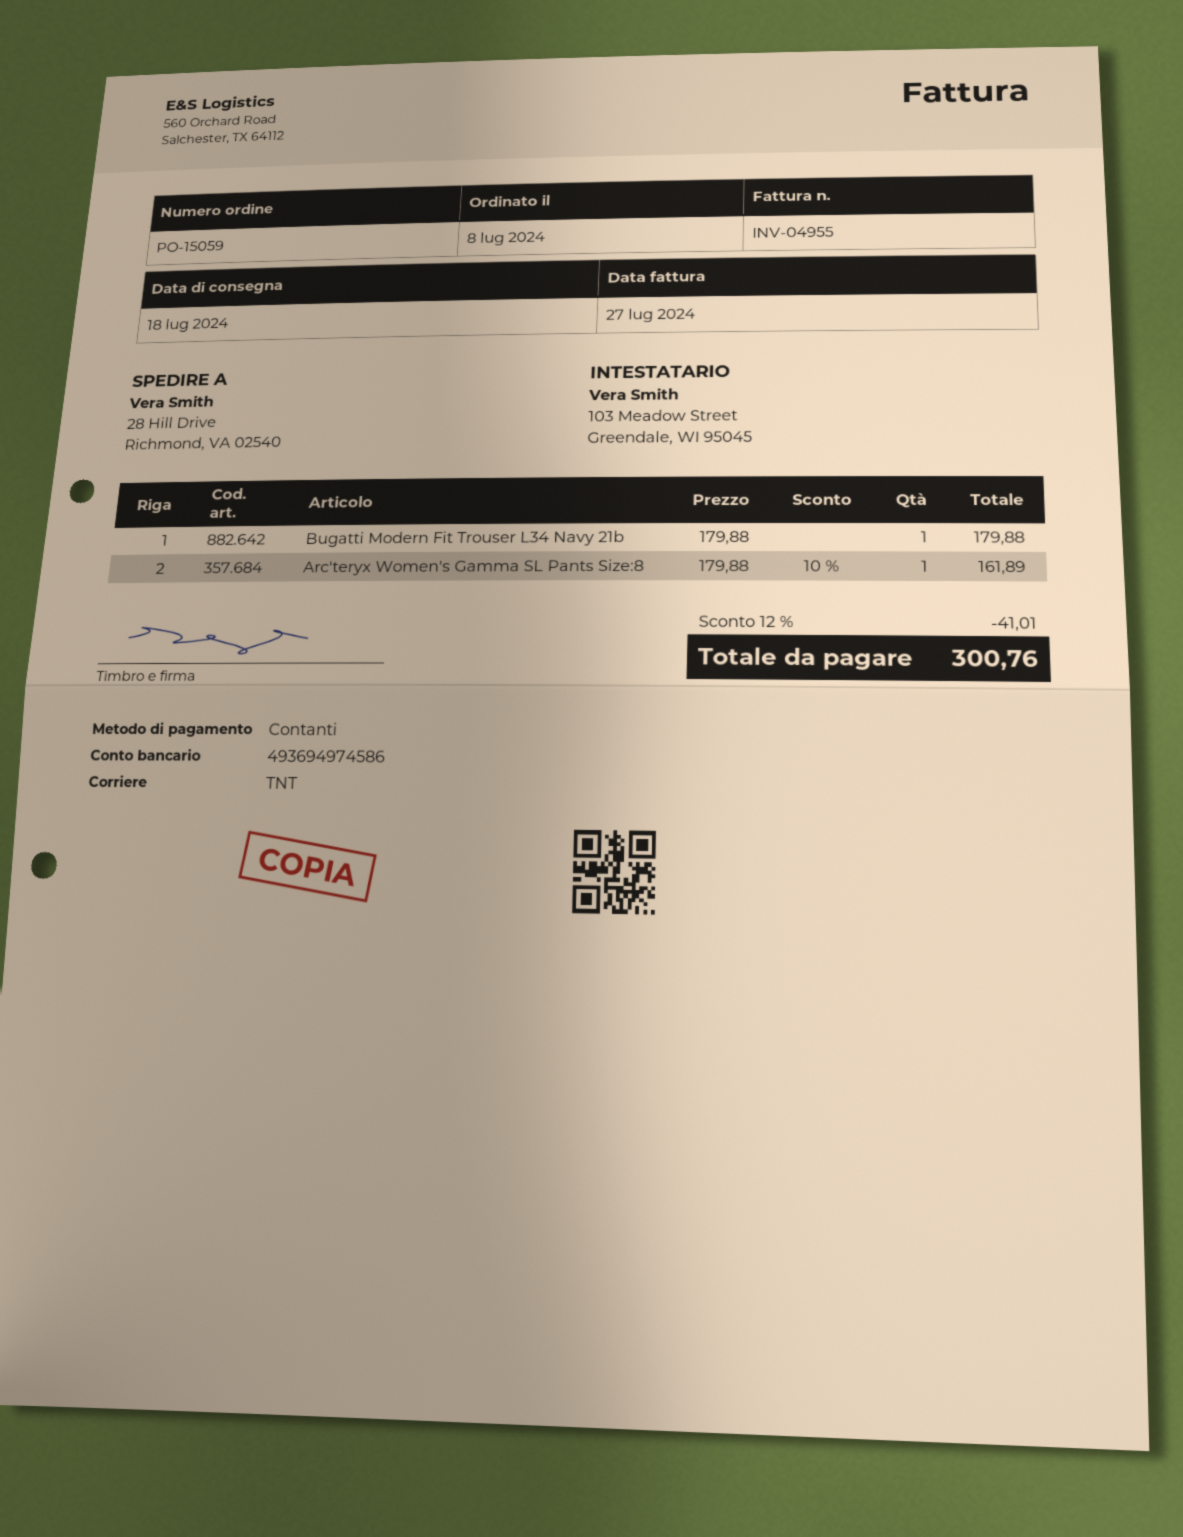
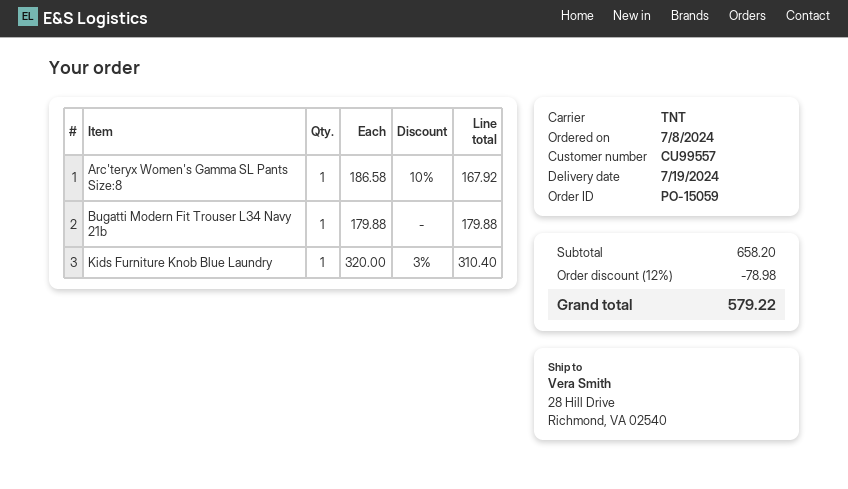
delivery date: 2024-07-18 -> 2024-07-19
Arc'teryx Women's Gamma SL Pants Size:8: 1 x 179.88 - 10% = 161.89 -> 1 x 186.58 - 10% = 167.92
Kids Furniture Knob Blue Laundry: none -> 1 x 320.00 - 3% = 310.40
discount: 12% = 41.01 -> 12% = 78.98
total: 300.76 -> 579.22

